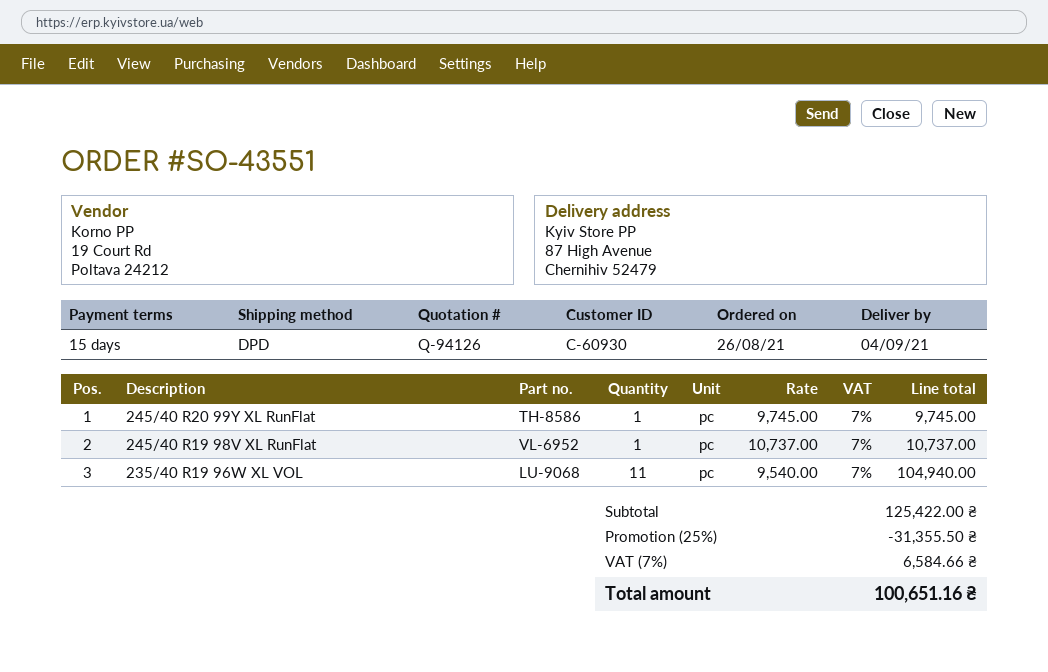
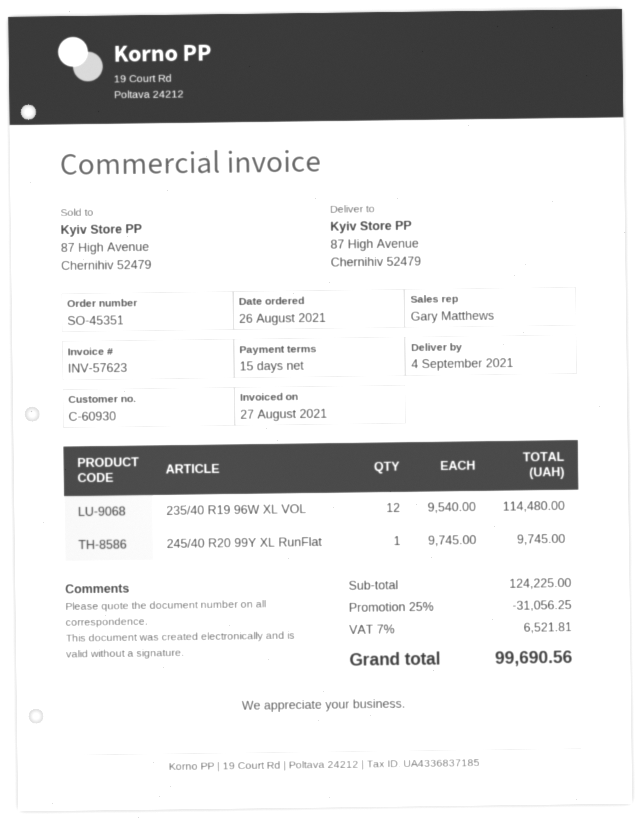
order number: SO-43551 -> SO-45351
245/40 R19 98V XL RunFlat: 1 x 10737.00 = 10737.00 -> none
235/40 R19 96W XL VOL: 11 x 9540.00 = 104940.00 -> 12 x 9540.00 = 114480.00
subtotal: 125422.00 -> 124225.00
discount: 25% = 31355.50 -> 25% = 31056.25
tax: 7% = 6584.66 -> 7% = 6521.81
total: 100651.16 -> 99690.56

